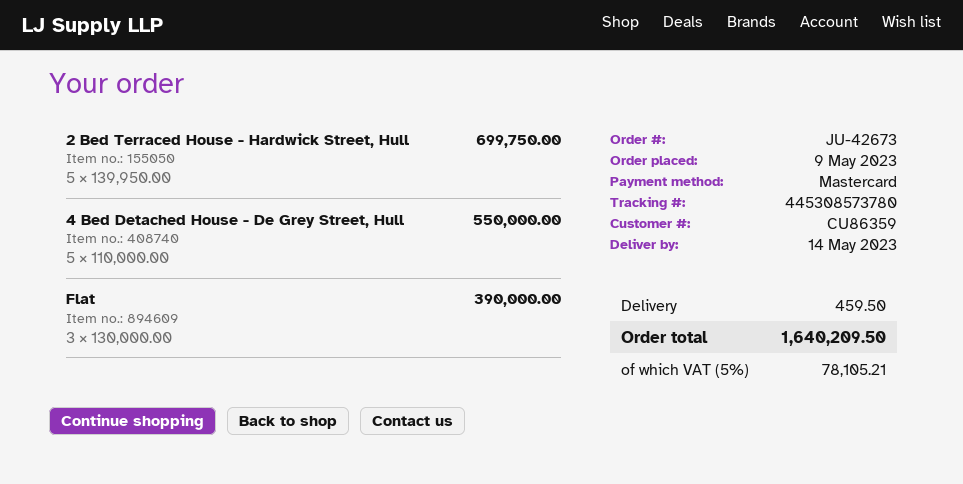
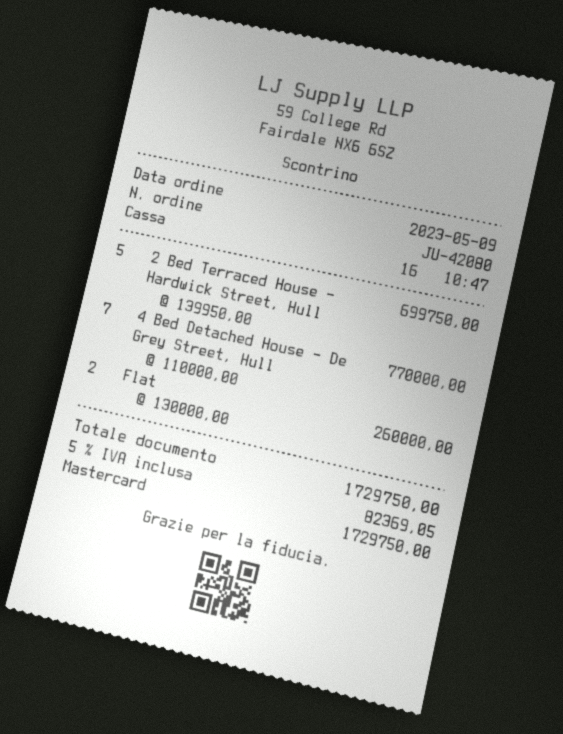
order number: JU-42673 -> JU-42080
4 Bed Detached House - De Grey Street, Hull: 5 x 110000.00 = 550000.00 -> 7 x 110000.00 = 770000.00
Flat: 3 x 130000.00 = 390000.00 -> 2 x 130000.00 = 260000.00
shipping: 459.50 -> none
tax: 5% = 78105.21 -> 5% = 82369.05
total: 1640209.50 -> 1729750.00

